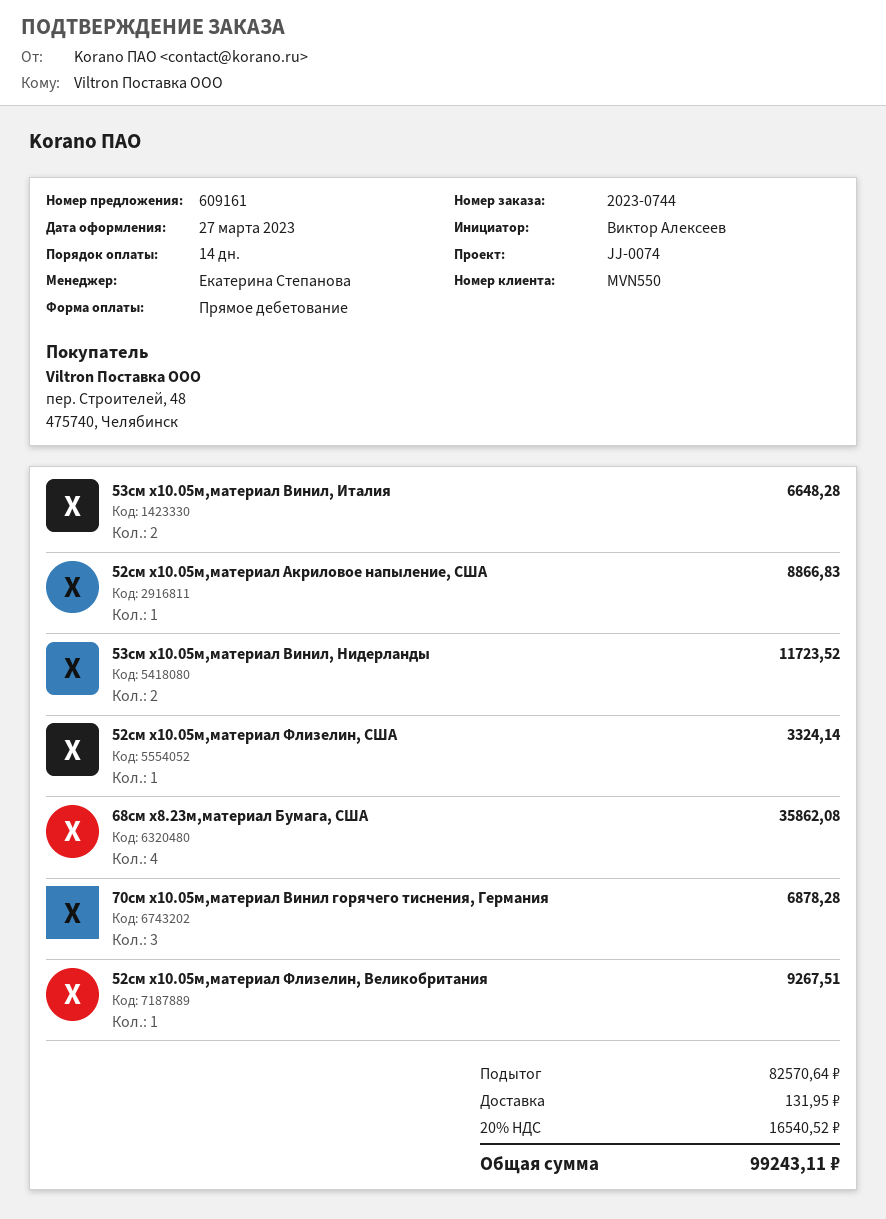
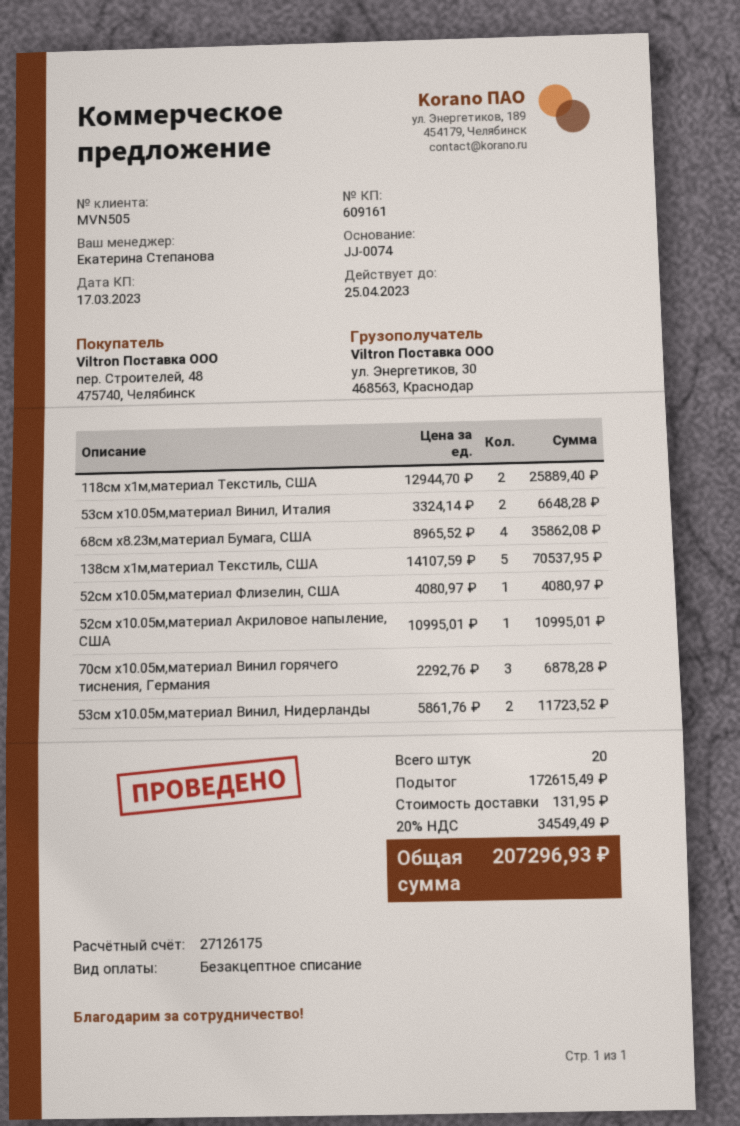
customer number: MVN550 -> MVN505
52см x10.05м,материал Акриловое напыление, США: 1 for 8866.83 -> 1 for 10995.01
52см x10.05м,материал Флизелин, США: 1 for 3324.14 -> 1 for 4080.97
52см x10.05м,материал Флизелин, Великобритания: 1 for 9267.51 -> none
118см x1м,материал Текстиль, США: none -> 2 for 25889.40
138см x1м,материал Текстиль, США: none -> 5 for 70537.95
subtotal: 82570.64 -> 172615.49
tax: 20% = 16540.52 -> 20% = 34549.49
total: 99243.11 -> 207296.93

